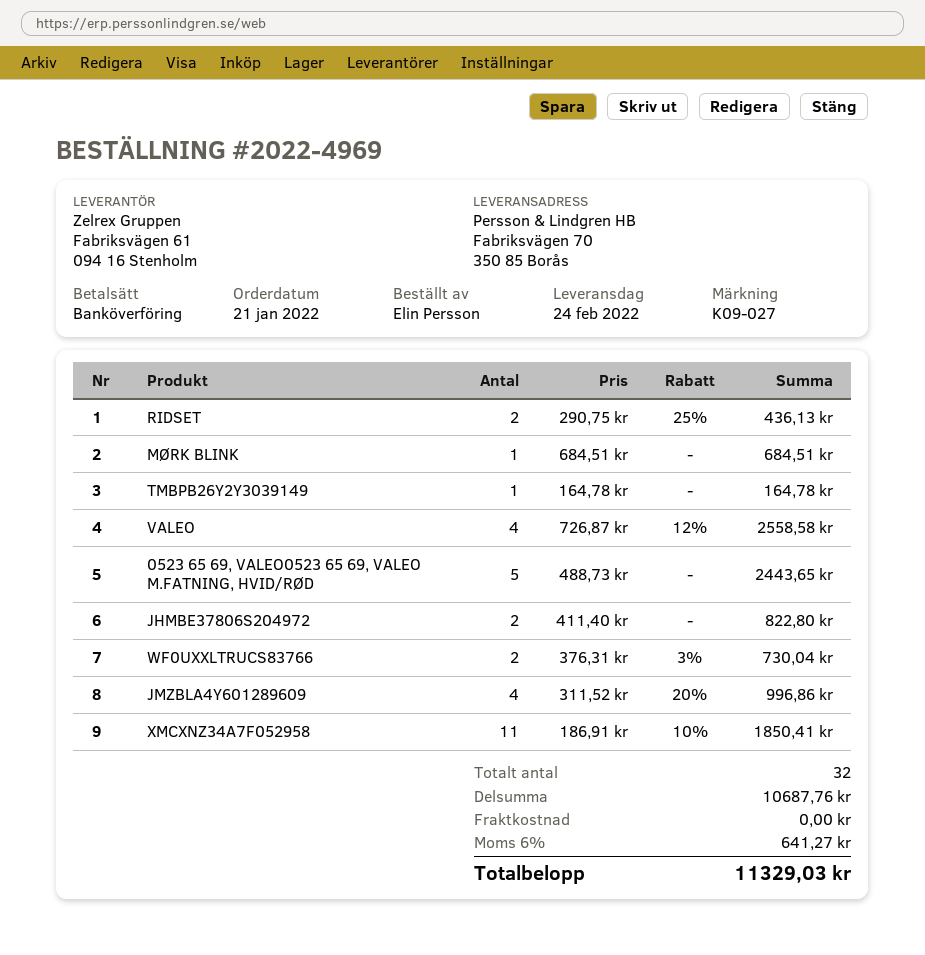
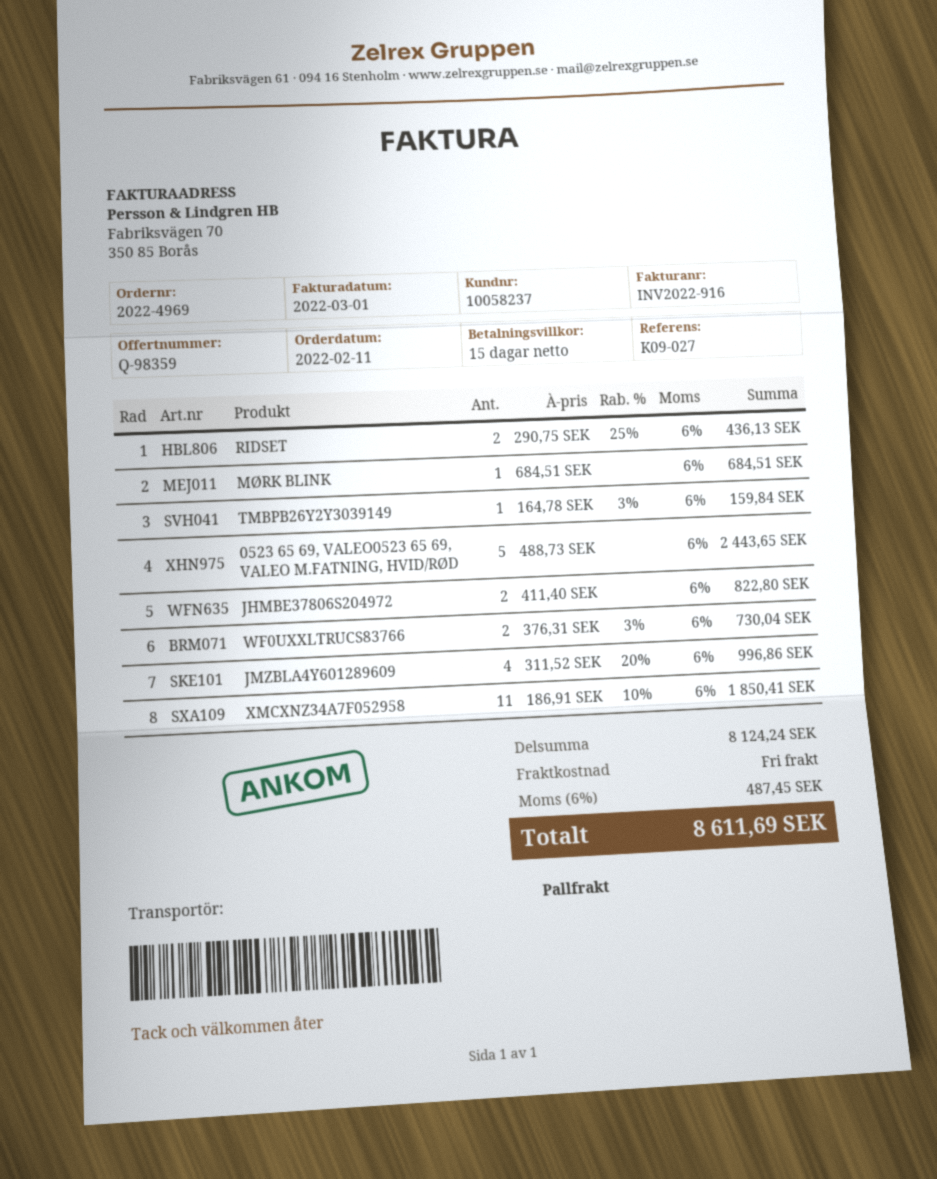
order date: 2022-01-21 -> 2022-02-11
TMBPB26Y2Y3039149: 1 x 164.78 = 164.78 -> 1 x 164.78 - 3% = 159.84
VALEO: 4 x 726.87 - 12% = 2558.58 -> none
subtotal: 10687.76 -> 8124.24
tax: 6% = 641.27 -> 6% = 487.45
total: 11329.03 -> 8611.69

